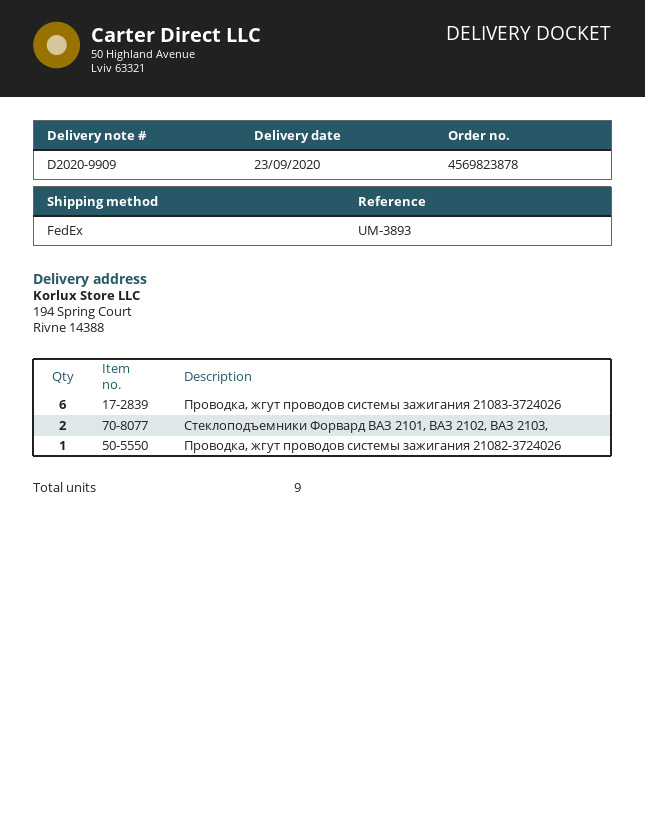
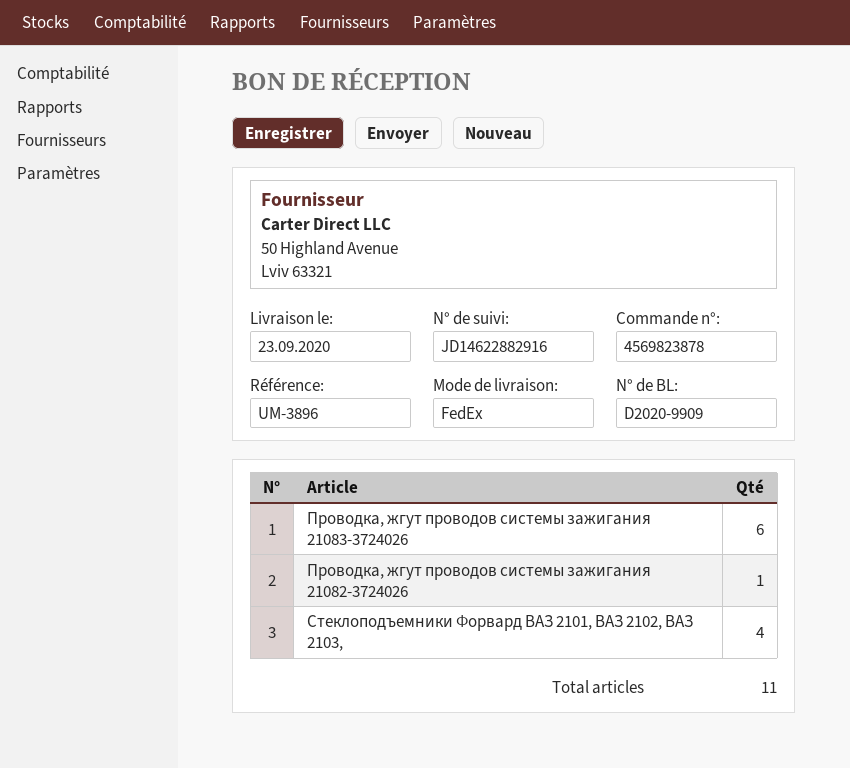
reference: UM-3893 -> UM-3896
Стеклоподъемники Форвард ВАЗ 2101, ВАЗ 2102, ВАЗ 2103,: 2 -> 4
total quantity: 9 -> 11

